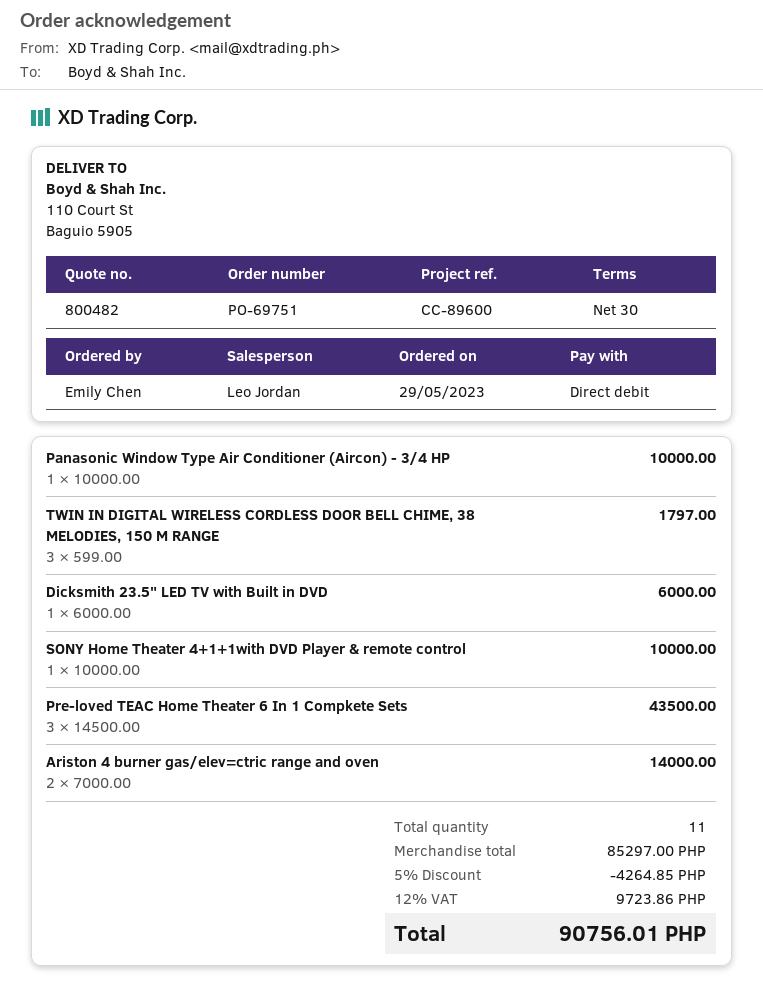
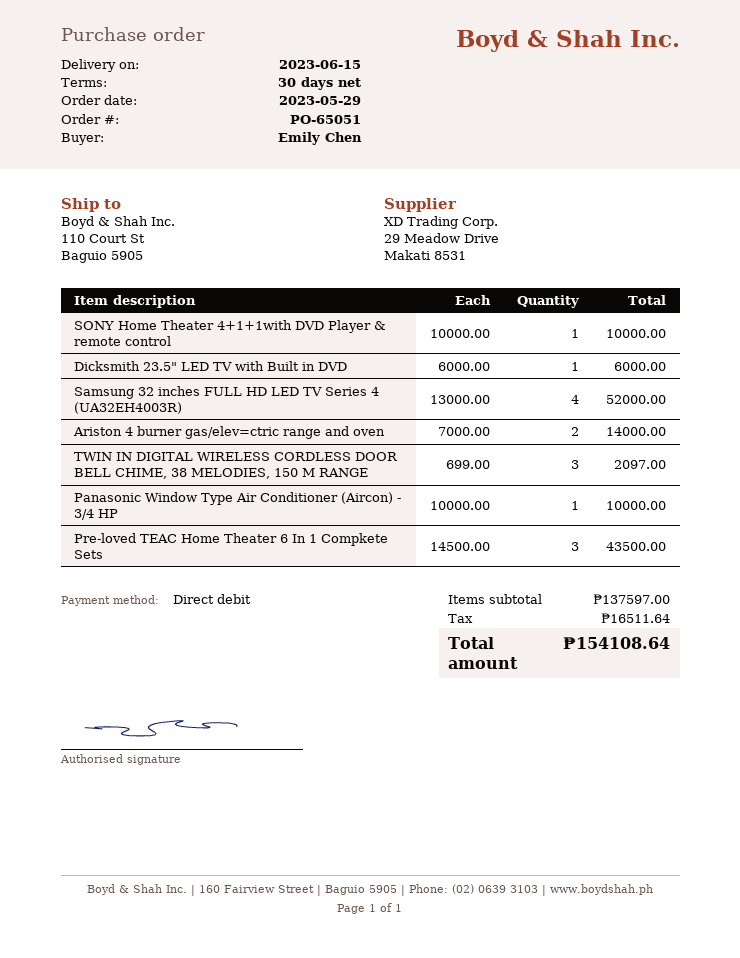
order number: PO-69751 -> PO-65051
TWIN IN DIGITAL WIRELESS CORDLESS DOOR BELL CHIME, 38 MELODIES, 150 M RANGE: 3 x 599.00 = 1797.00 -> 3 x 699.00 = 2097.00
Samsung 32 inches FULL HD LED TV Series 4 (UA32EH4003R): none -> 4 x 13000.00 = 52000.00
subtotal: 85297.00 -> 137597.00
discount: 5% = 4264.85 -> none
tax: 9723.86 -> 16511.64
total: 90756.01 -> 154108.64

